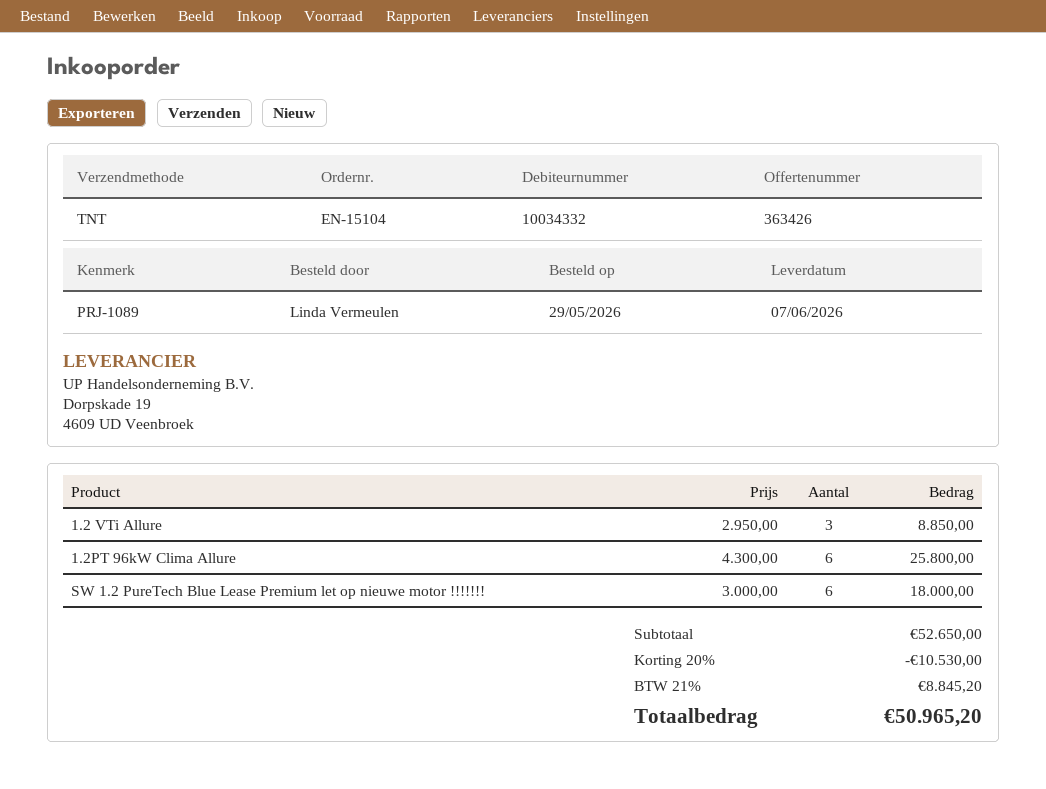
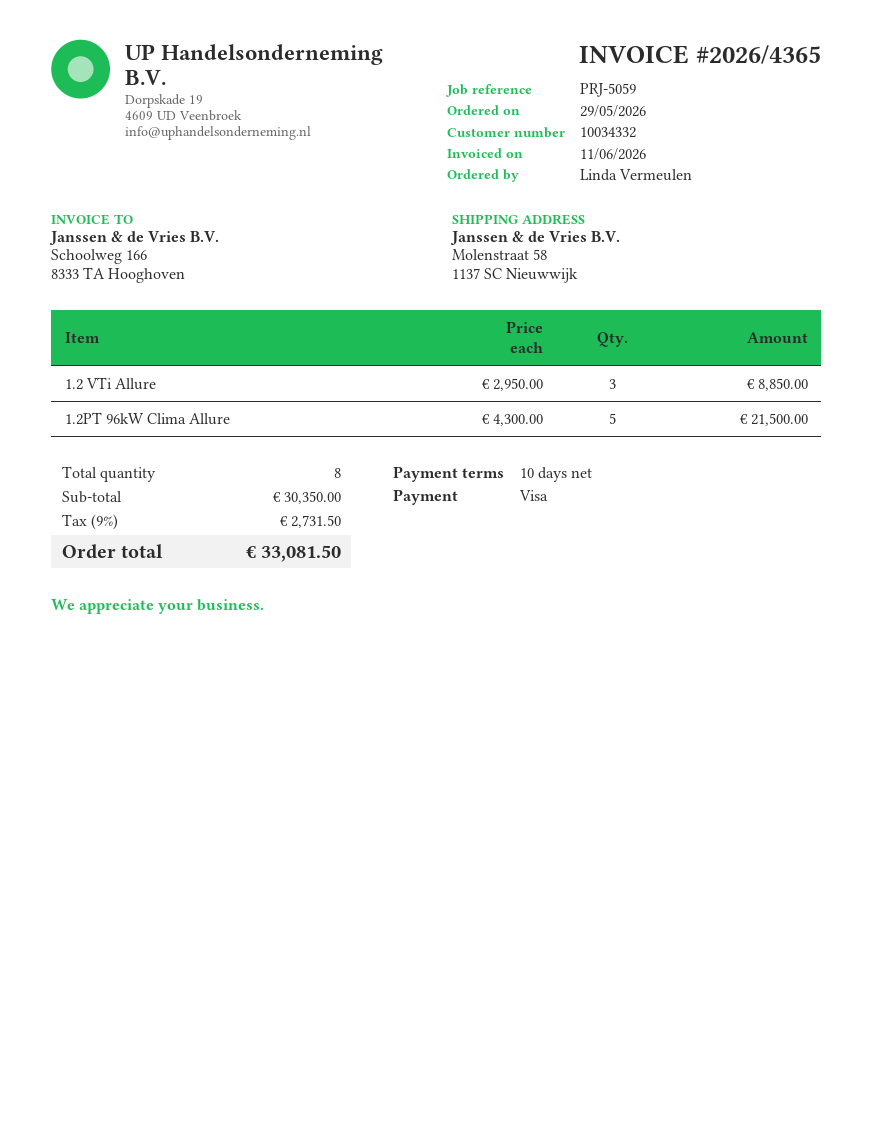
reference: PRJ-1089 -> PRJ-5059
1.2PT 96kW Clima Allure: 6 x 4300.00 = 25800.00 -> 5 x 4300.00 = 21500.00
SW 1.2 PureTech Blue Lease Premium let op nieuwe motor !!!!!!!: 6 x 3000.00 = 18000.00 -> none
subtotal: 52650.00 -> 30350.00
discount: 20% = 10530.00 -> none
tax: 21% = 8845.20 -> 9% = 2731.50
total: 50965.20 -> 33081.50

